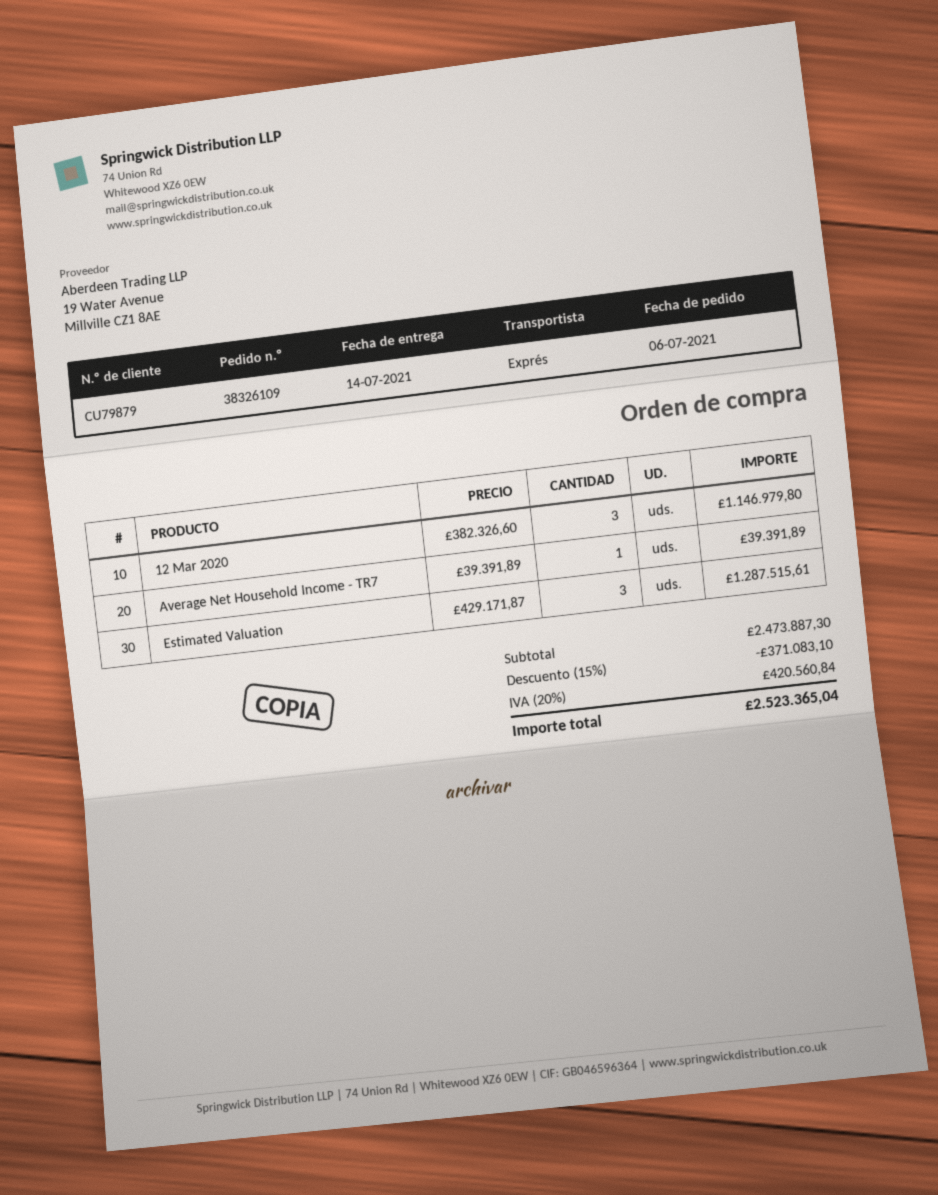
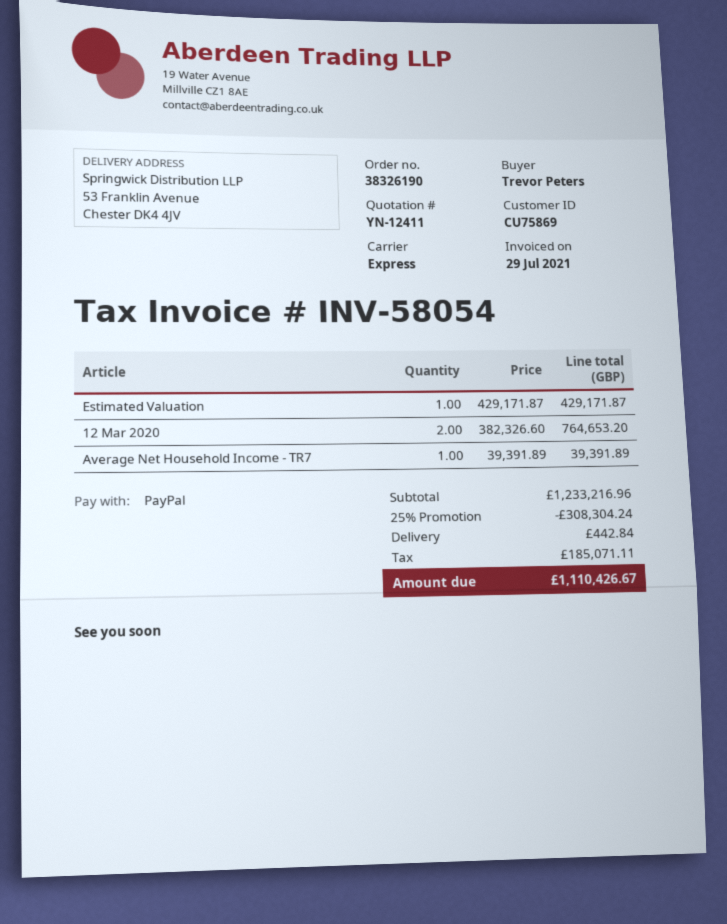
order number: 38326109 -> 38326190
customer number: CU79879 -> CU75869
12 Mar 2020: 3 x 382326.60 = 1146979.80 -> 2 x 382326.60 = 764653.20
Estimated Valuation: 3 x 429171.87 = 1287515.61 -> 1 x 429171.87 = 429171.87
subtotal: 2473887.30 -> 1233216.96
discount: 15% = 371083.10 -> 25% = 308304.24
shipping: none -> 442.84
tax: 420560.84 -> 185071.11
total: 2523365.04 -> 1110426.67

